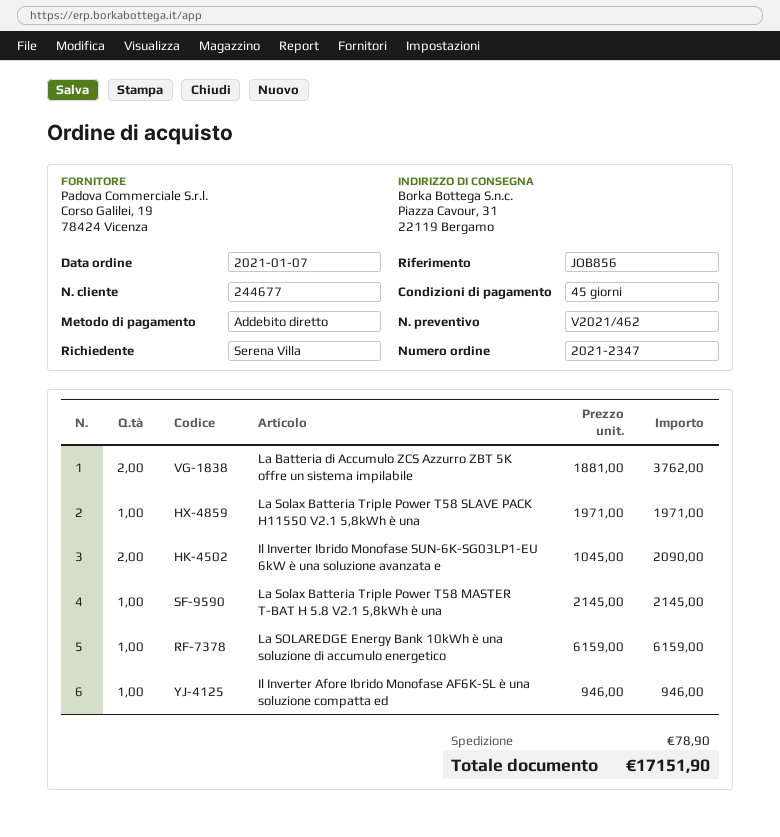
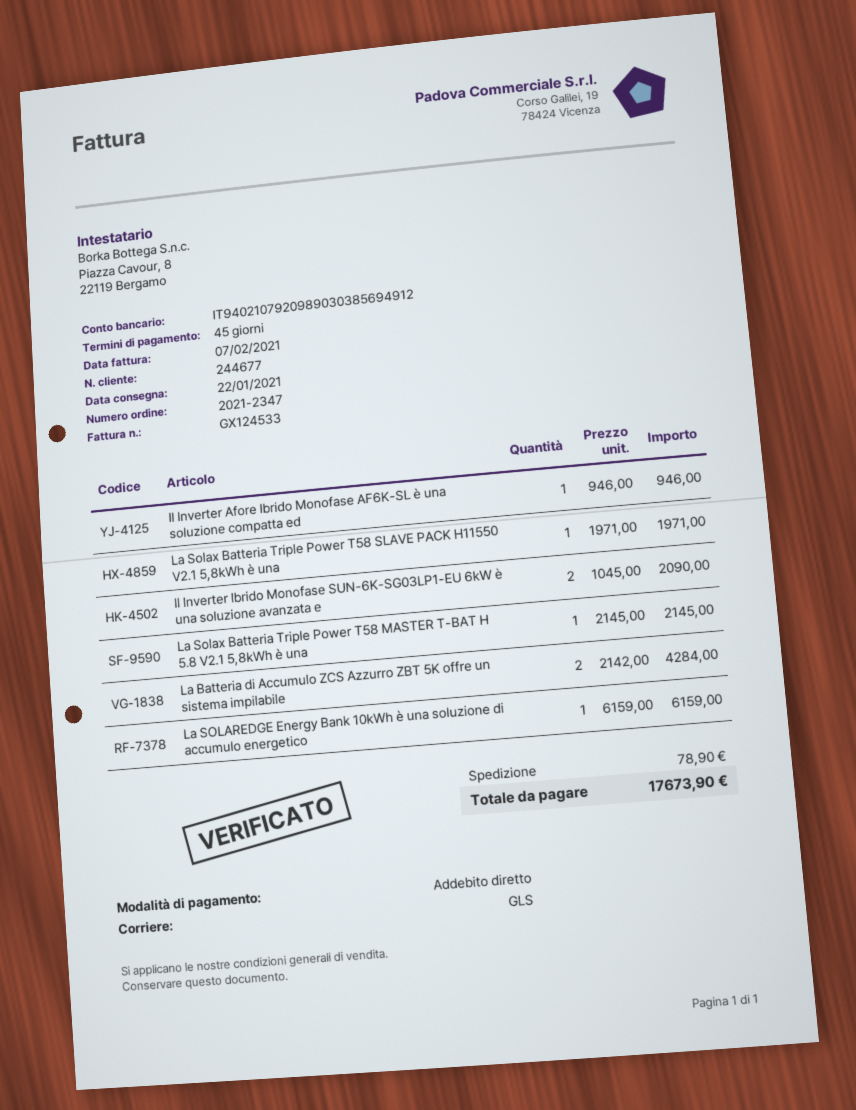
La Batteria di Accumulo ZCS Azzurro ZBT 5K offre un sistema impilabile: 2 x 1881.00 = 3762.00 -> 2 x 2142.00 = 4284.00
total: 17151.90 -> 17673.90

